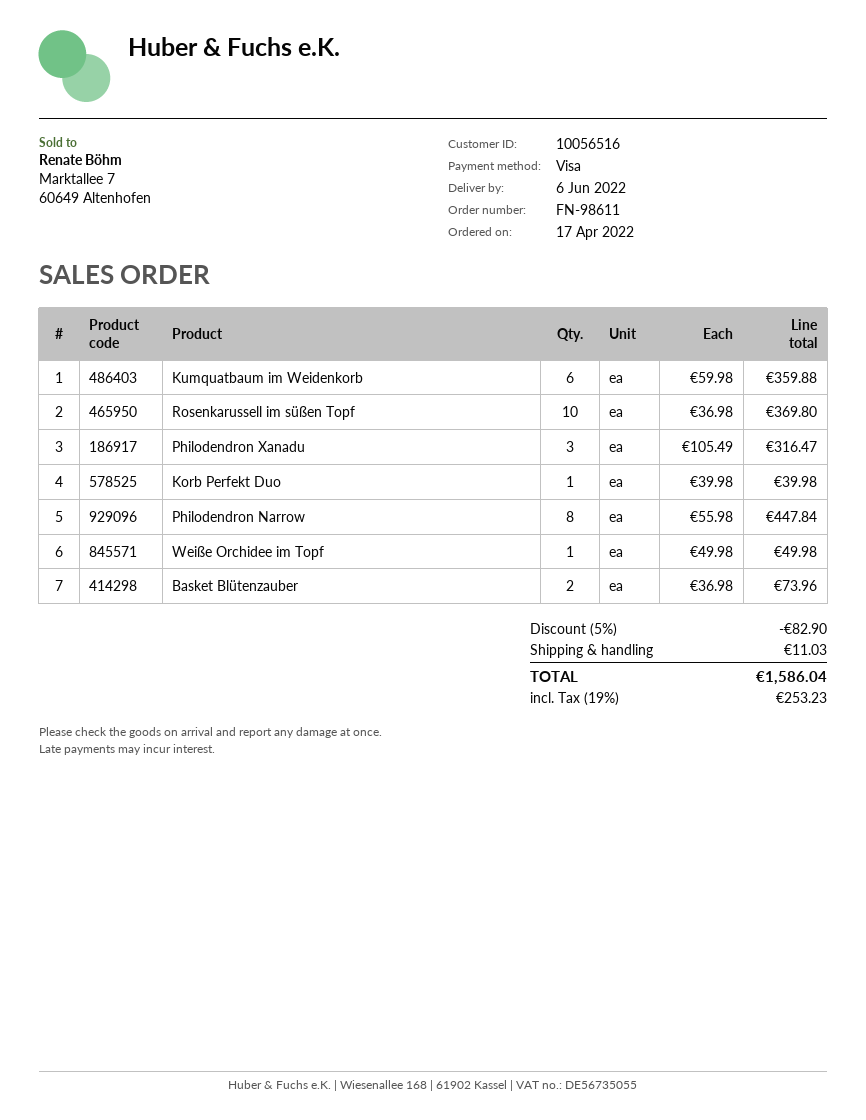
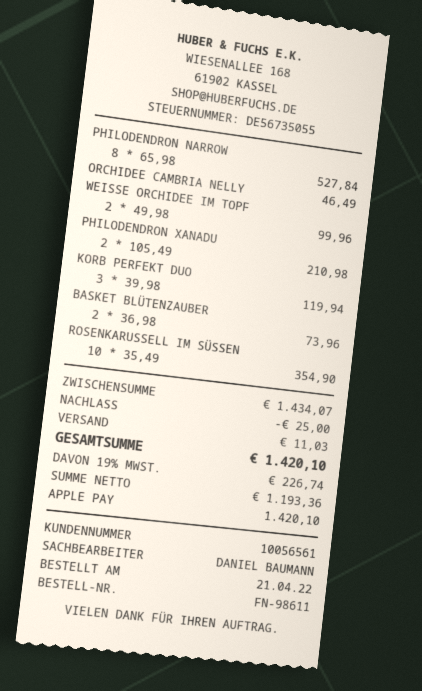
order date: 2022-04-17 -> 2022-04-21
customer number: 10056516 -> 10056561
payment method: Visa -> Apple Pay
Kumquatbaum im Weidenkorb: 6 x 59.98 = 359.88 -> none
Rosenkarussell im süßen Topf: 10 x 36.98 = 369.80 -> 10 x 35.49 = 354.90
Philodendron Xanadu: 3 x 105.49 = 316.47 -> 2 x 105.49 = 210.98
Korb Perfekt Duo: 1 x 39.98 = 39.98 -> 3 x 39.98 = 119.94
Philodendron Narrow: 8 x 55.98 = 447.84 -> 8 x 65.98 = 527.84
Weiße Orchidee im Topf: 1 x 49.98 = 49.98 -> 2 x 49.98 = 99.96
ORCHIDEE CAMBRIA NELLY: none -> 1 x 46.49 = 46.49
discount: 82.90 -> 25.00
tax: 19% = 253.23 -> 19% = 226.74
total: 1586.04 -> 1420.10

